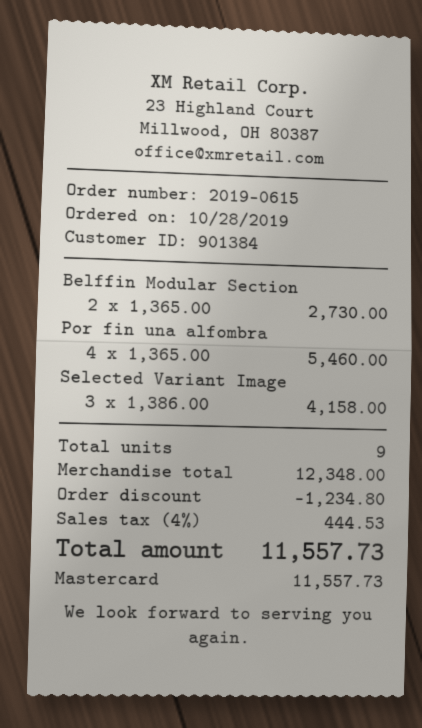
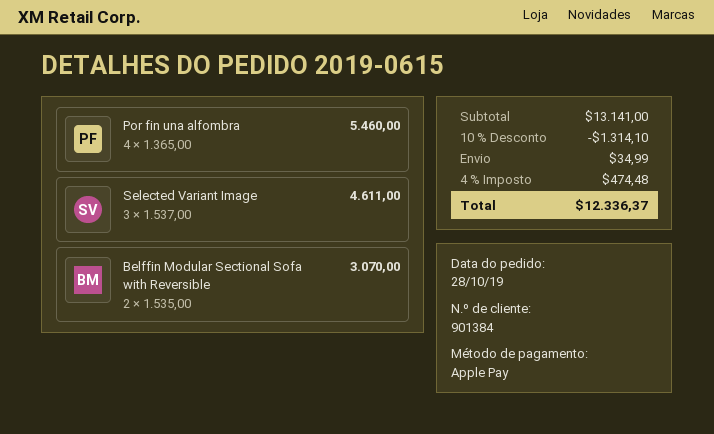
payment method: Mastercard -> Apple Pay
Belffin Modular Section: 2 x 1365.00 = 2730.00 -> 2 x 1535.00 = 3070.00
Selected Variant Image: 3 x 1386.00 = 4158.00 -> 3 x 1537.00 = 4611.00
subtotal: 12348.00 -> 13141.00
discount: 1234.80 -> 1314.10
shipping: none -> 34.99
tax: 4% = 444.53 -> 4% = 474.48
total: 11557.73 -> 12336.37

